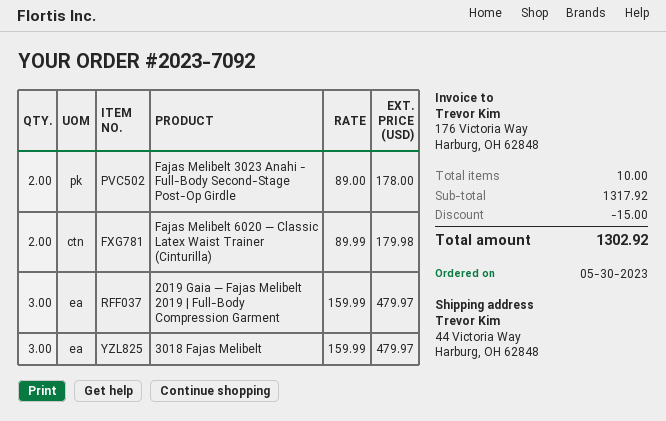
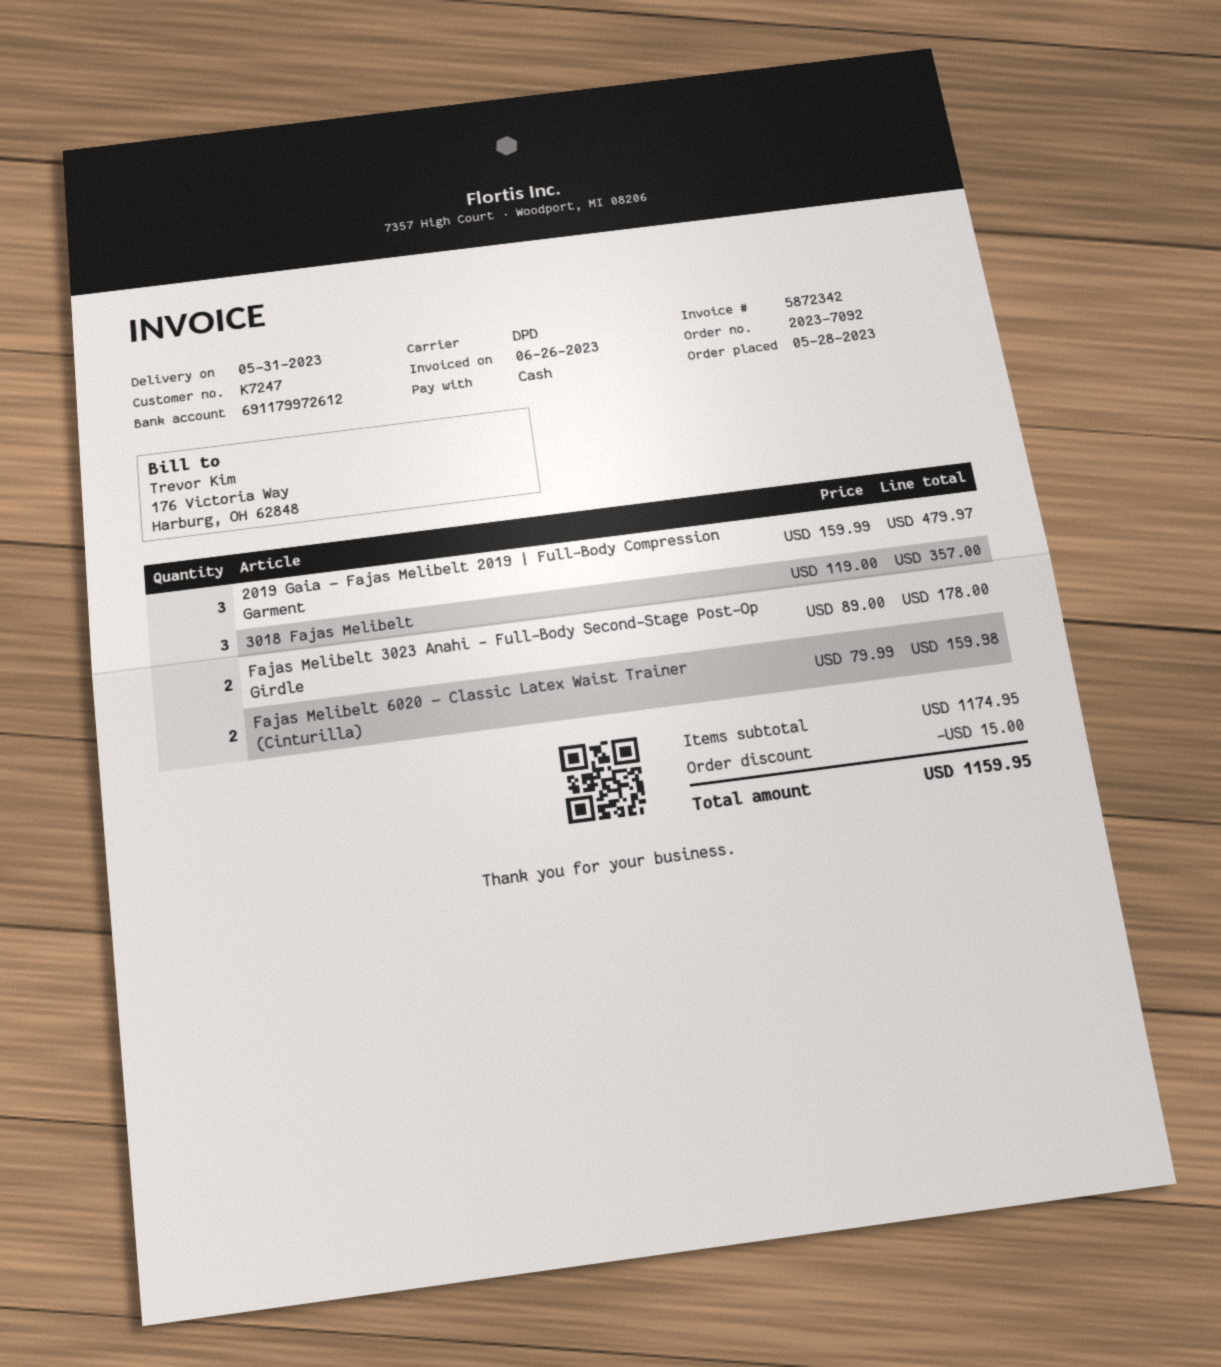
order date: 2023-05-30 -> 2023-05-28
Fajas Melibelt 6020 — Classic Latex Waist Trainer (Cinturilla): 2 x 89.99 = 179.98 -> 2 x 79.99 = 159.98
3018 Fajas Melibelt: 3 x 159.99 = 479.97 -> 3 x 119.00 = 357.00
subtotal: 1317.92 -> 1174.95
total: 1302.92 -> 1159.95

